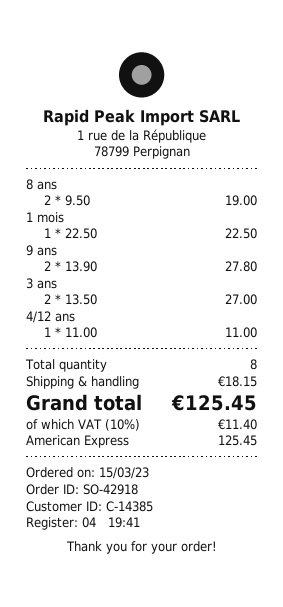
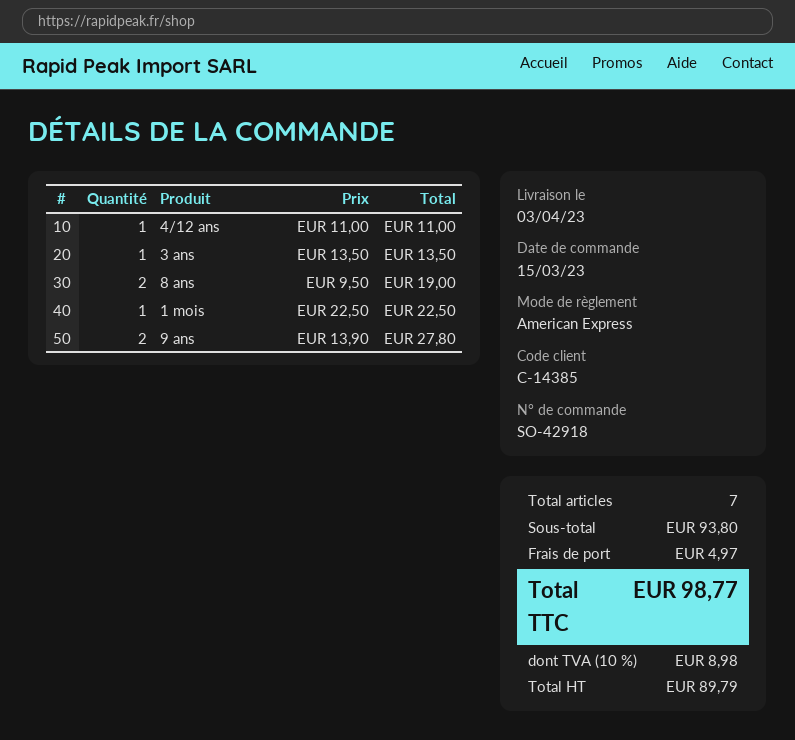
3 ans: 2 x 13.50 = 27.00 -> 1 x 13.50 = 13.50
total quantity: 8 -> 7
shipping: 18.15 -> 4.97
tax: 10% = 11.40 -> 10% = 8.98
total: 125.45 -> 98.77

